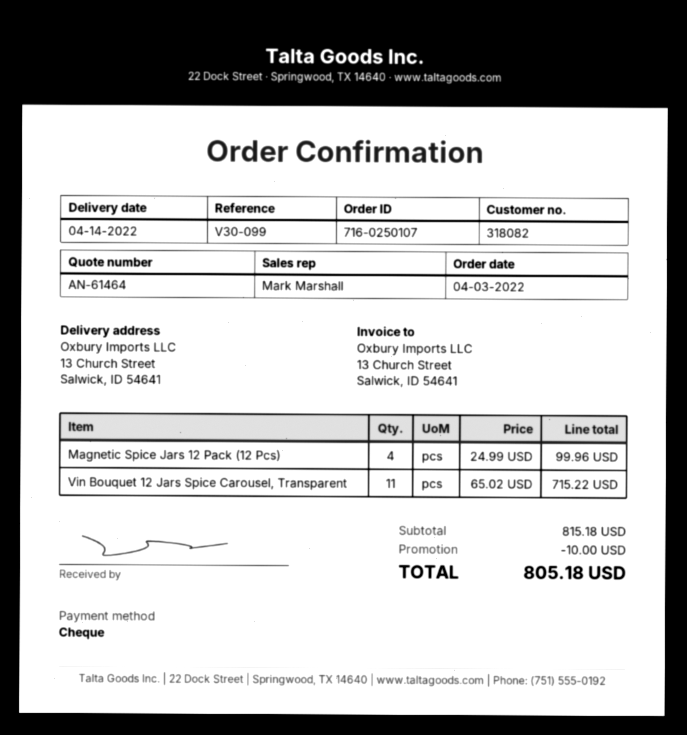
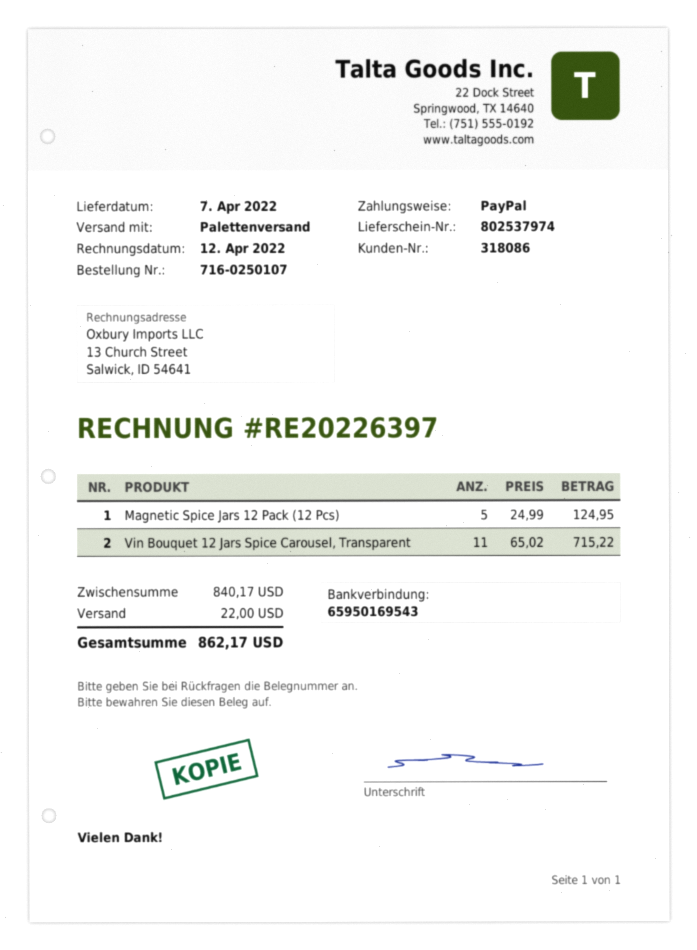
delivery date: 2022-04-14 -> 2022-04-07
customer number: 318082 -> 318086
payment method: cheque -> PayPal
Magnetic Spice Jars 12 Pack (12 Pcs): 4 x 24.99 = 99.96 -> 5 x 24.99 = 124.95
subtotal: 815.18 -> 840.17
discount: 10.00 -> none
shipping: none -> 22.00
total: 805.18 -> 862.17

